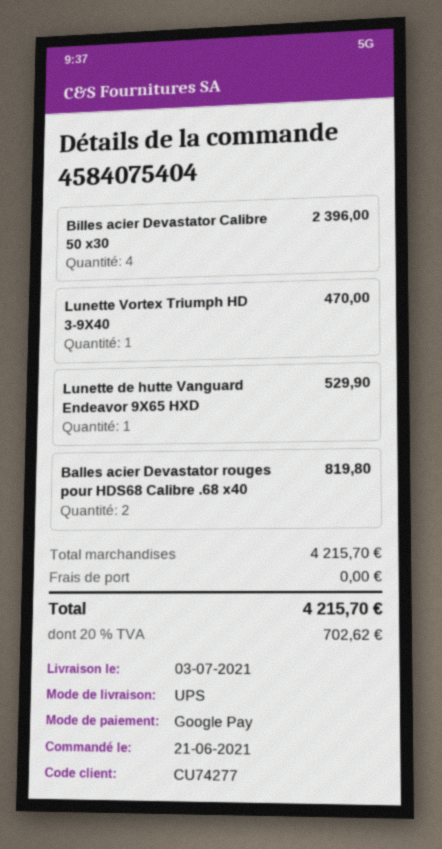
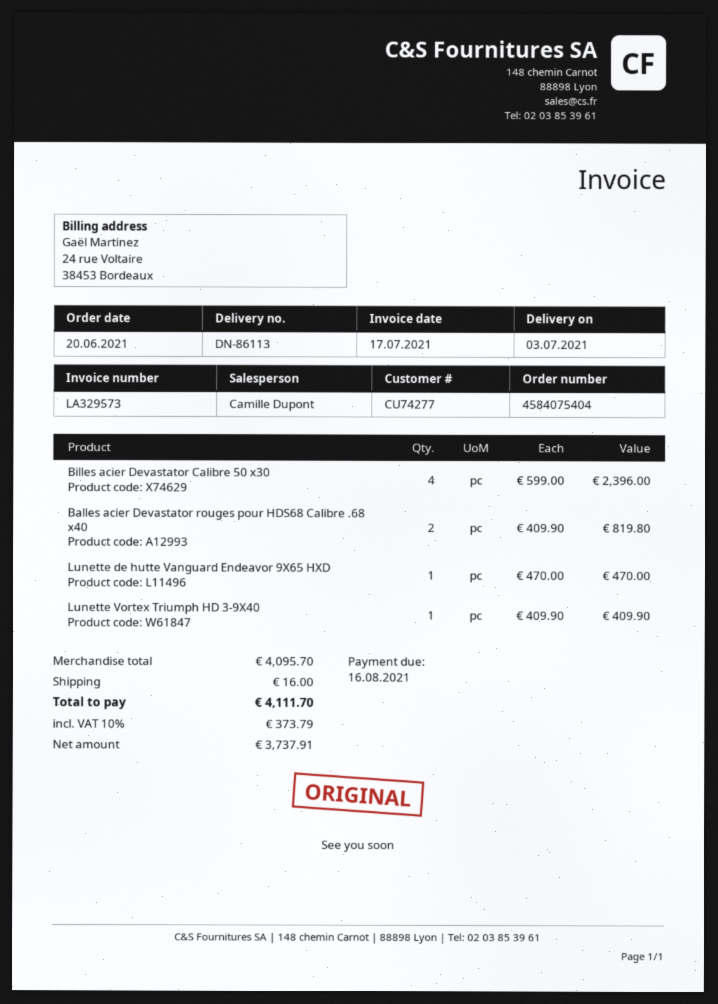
order date: 2021-06-21 -> 2021-06-20
Lunette Vortex Triumph HD 3-9X40: 1 for 470.00 -> 1 for 409.90
Lunette de hutte Vanguard Endeavor 9X65 HXD: 1 for 529.90 -> 1 for 470.00
subtotal: 4215.70 -> 4095.70
shipping: 0.00 -> 16.00
tax: 20% = 702.62 -> 10% = 373.79
total: 4215.70 -> 4111.70

